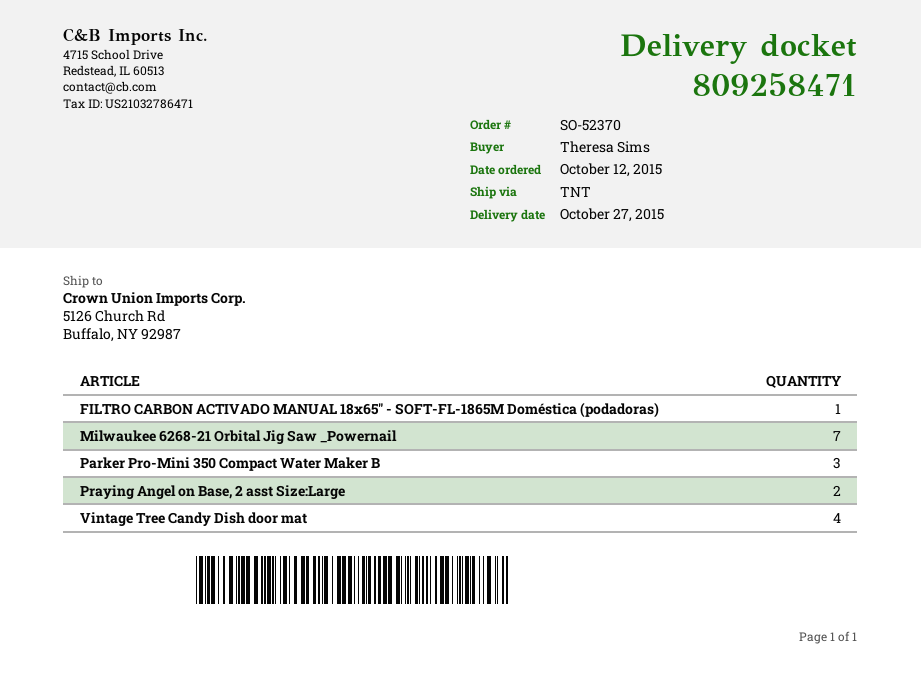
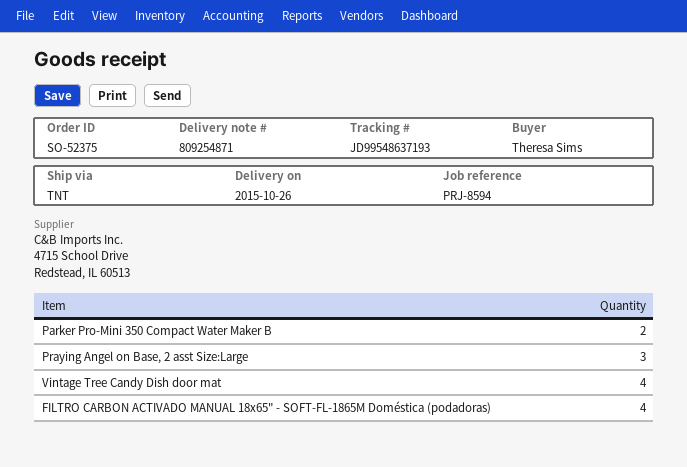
order number: SO-52370 -> SO-52375
delivery note number: 809258471 -> 809254871
delivery date: 2015-10-27 -> 2015-10-26
FILTRO CARBON ACTIVADO MANUAL 18x65" - SOFT-FL-1865M Doméstica (podadoras): 1 -> 4
Milwaukee 6268-21 Orbital Jig Saw _Powernail: 7 -> none
Parker Pro-Mini 350 Compact Water Maker B: 3 -> 2
Praying Angel on Base, 2 asst Size:Large: 2 -> 3

